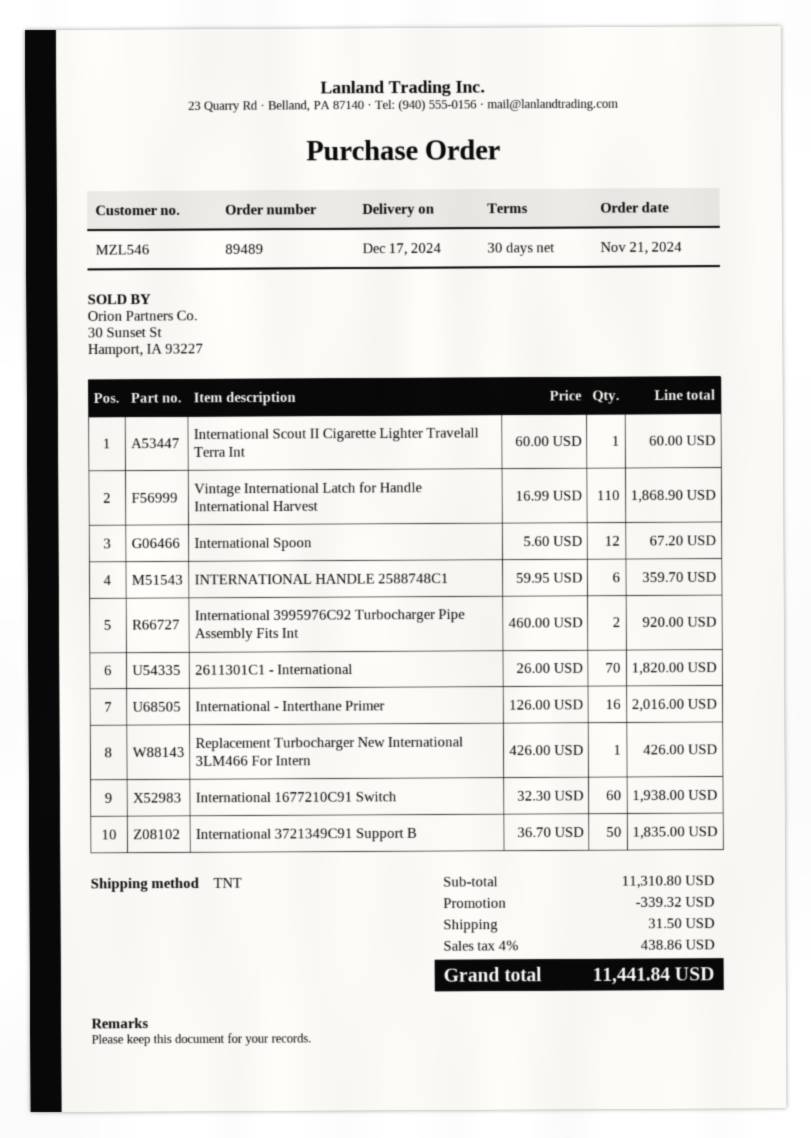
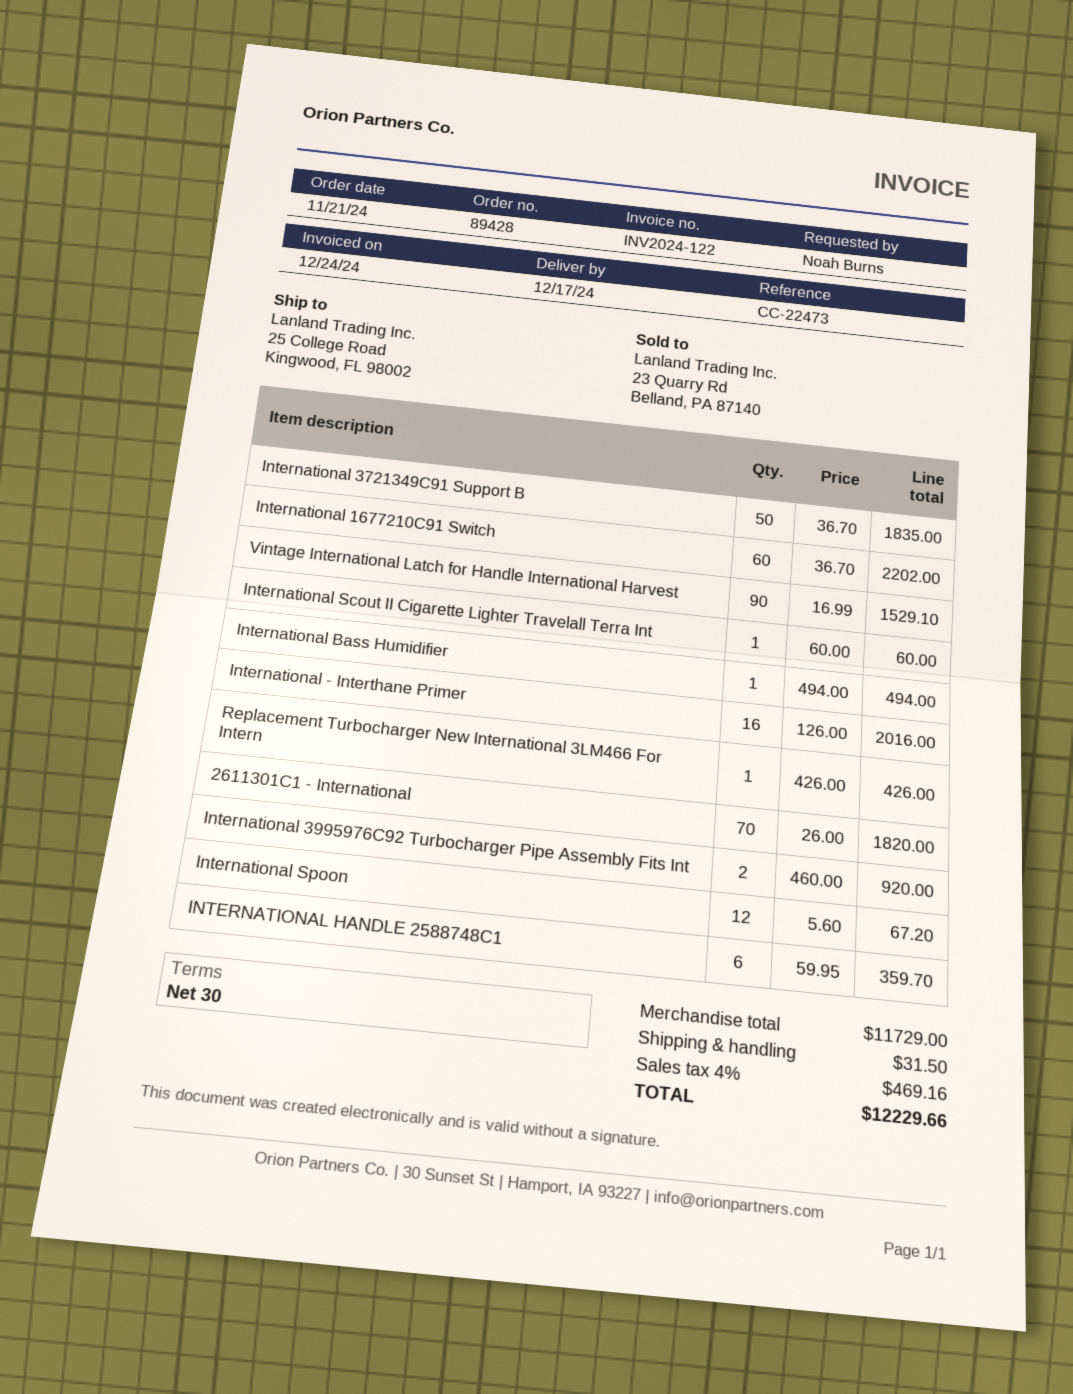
order number: 89489 -> 89428
Vintage International Latch for Handle International Harvest: 110 x 16.99 = 1868.90 -> 90 x 16.99 = 1529.10
International 1677210C91 Switch: 60 x 32.30 = 1938.00 -> 60 x 36.70 = 2202.00
International Bass Humidifier: none -> 1 x 494.00 = 494.00
subtotal: 11310.80 -> 11729.00
discount: 339.32 -> none
tax: 4% = 438.86 -> 4% = 469.16
total: 11441.84 -> 12229.66

